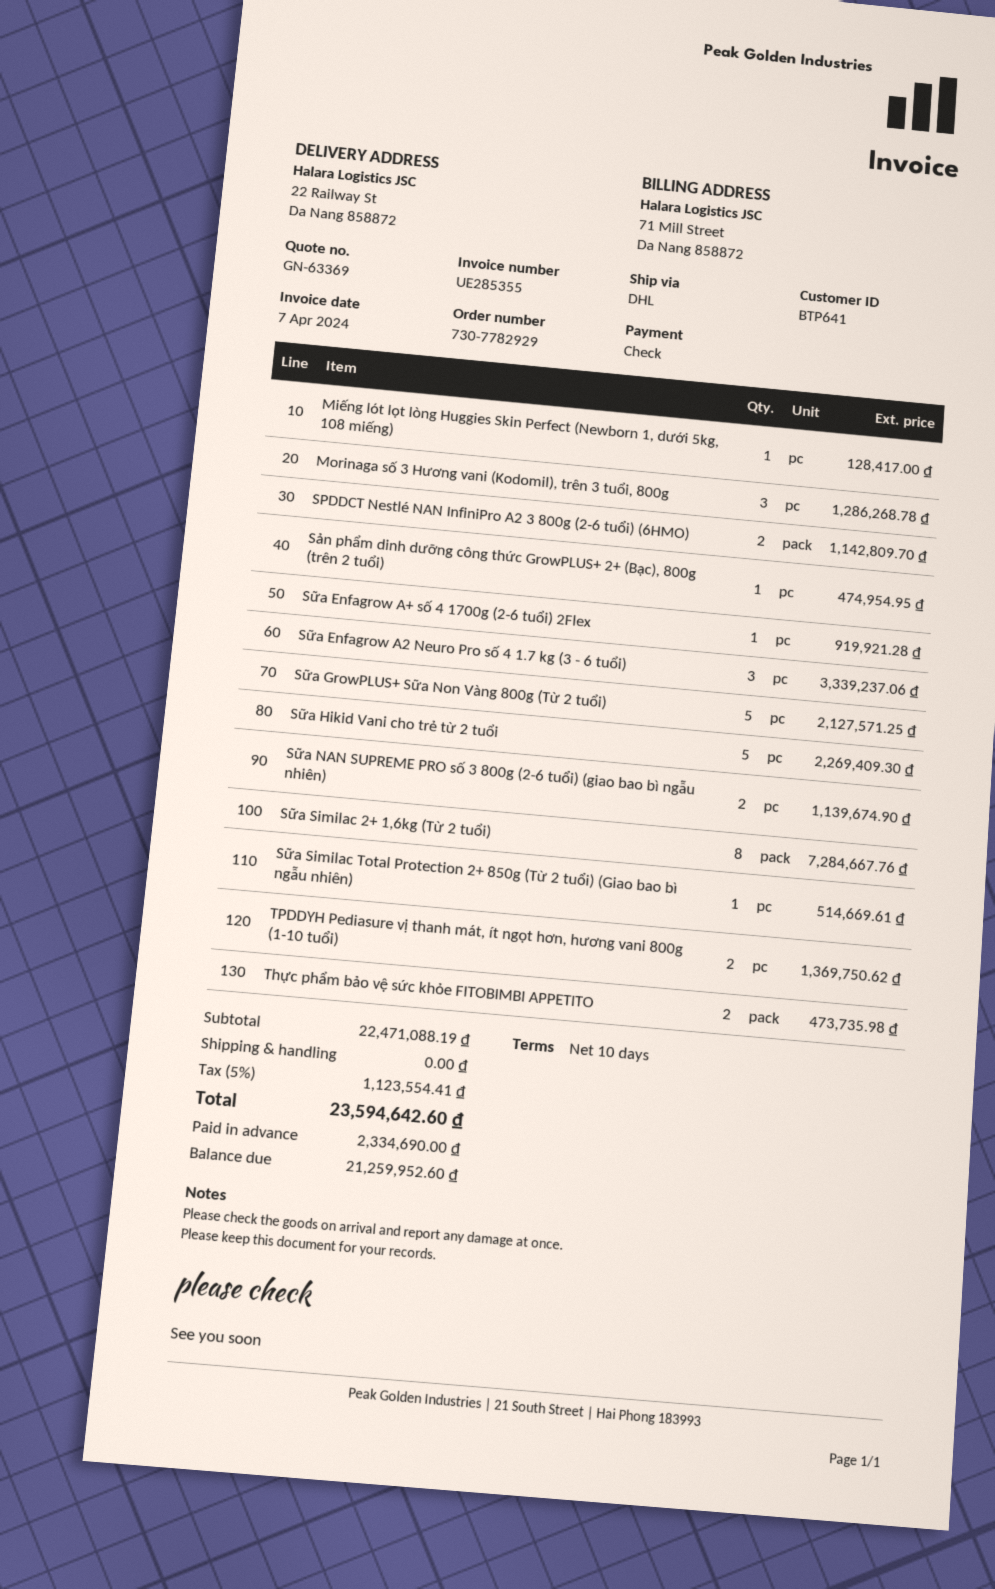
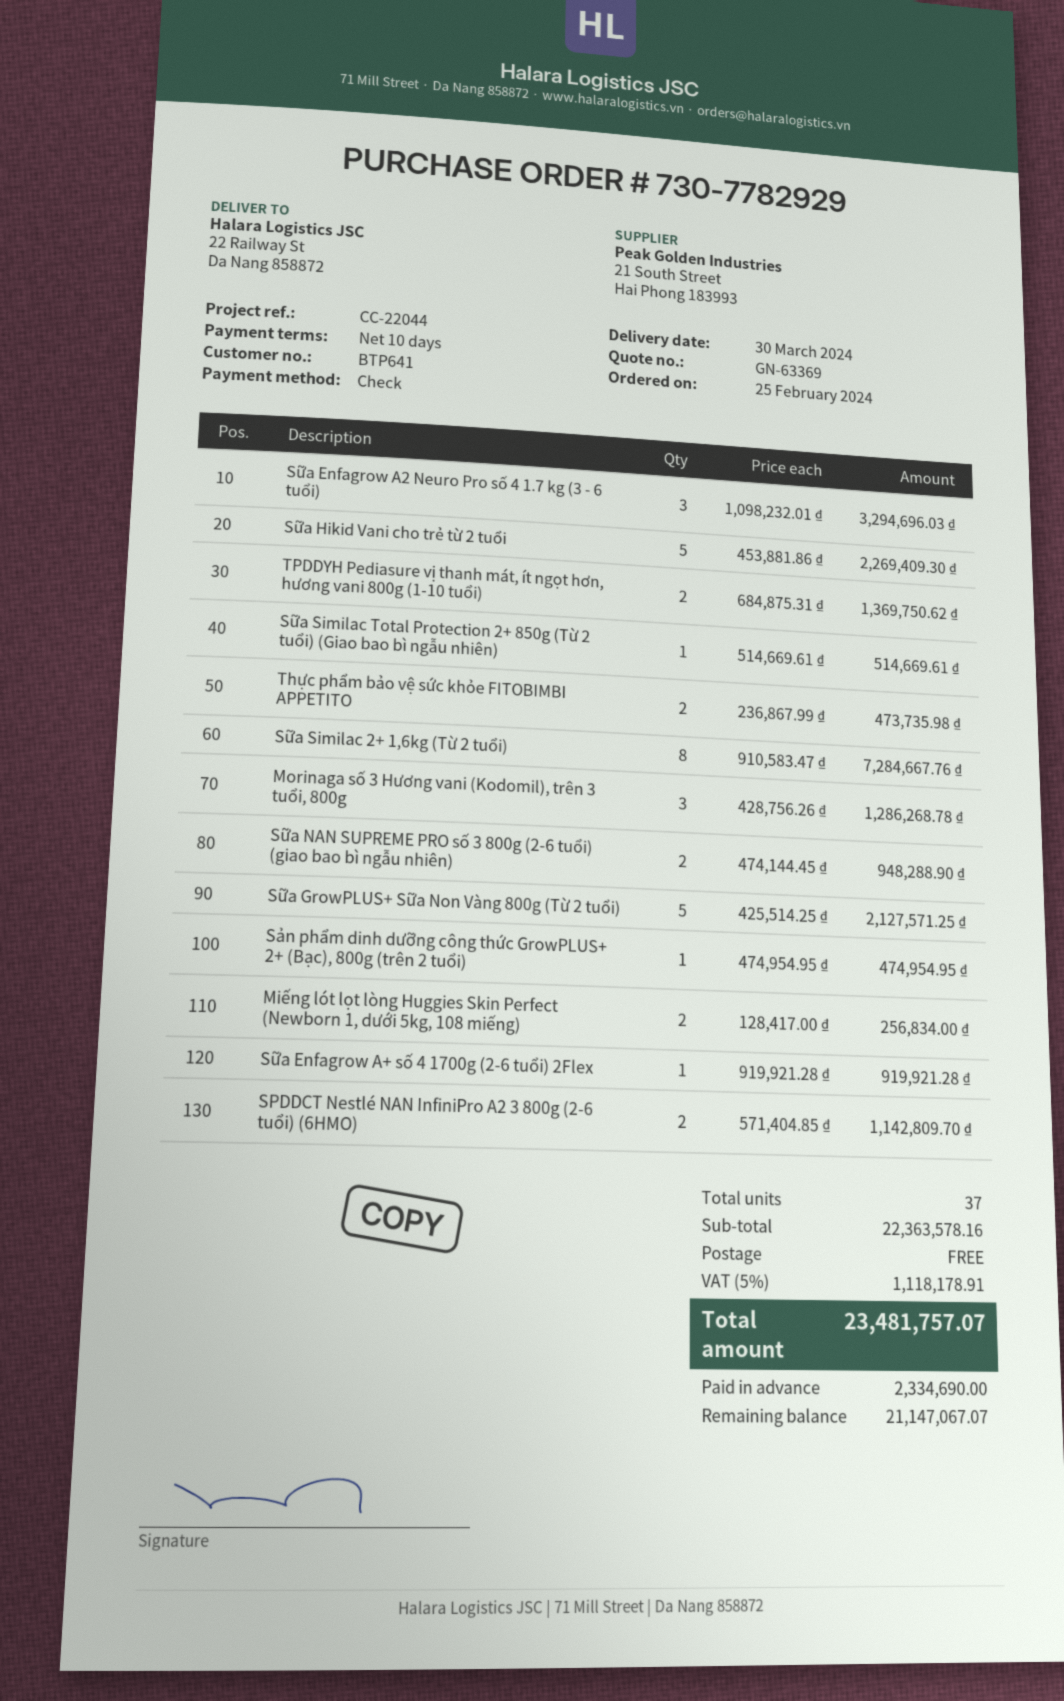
Miếng lót lọt lòng Huggies Skin Perfect (Newborn 1, dưới 5kg, 108 miếng): 1 for 128417.00 -> 2 for 256834.00
Sữa Enfagrow A2 Neuro Pro số 4 1.7 kg (3 - 6 tuổi): 3 for 3339237.06 -> 3 for 3294696.03
Sữa NAN SUPREME PRO số 3 800g (2-6 tuổi) (giao bao bì ngẫu nhiên): 2 for 1139674.90 -> 2 for 948288.90
subtotal: 22471088.19 -> 22363578.16
tax: 5% = 1123554.41 -> 5% = 1118178.91
total: 23594642.60 -> 23481757.07
balance: 21259952.60 -> 21147067.07

